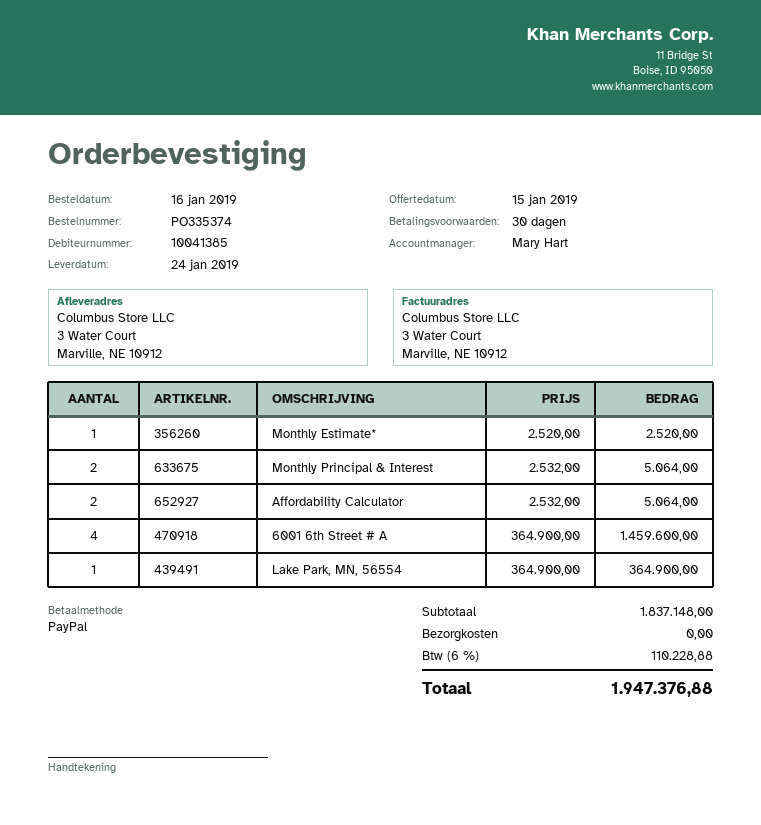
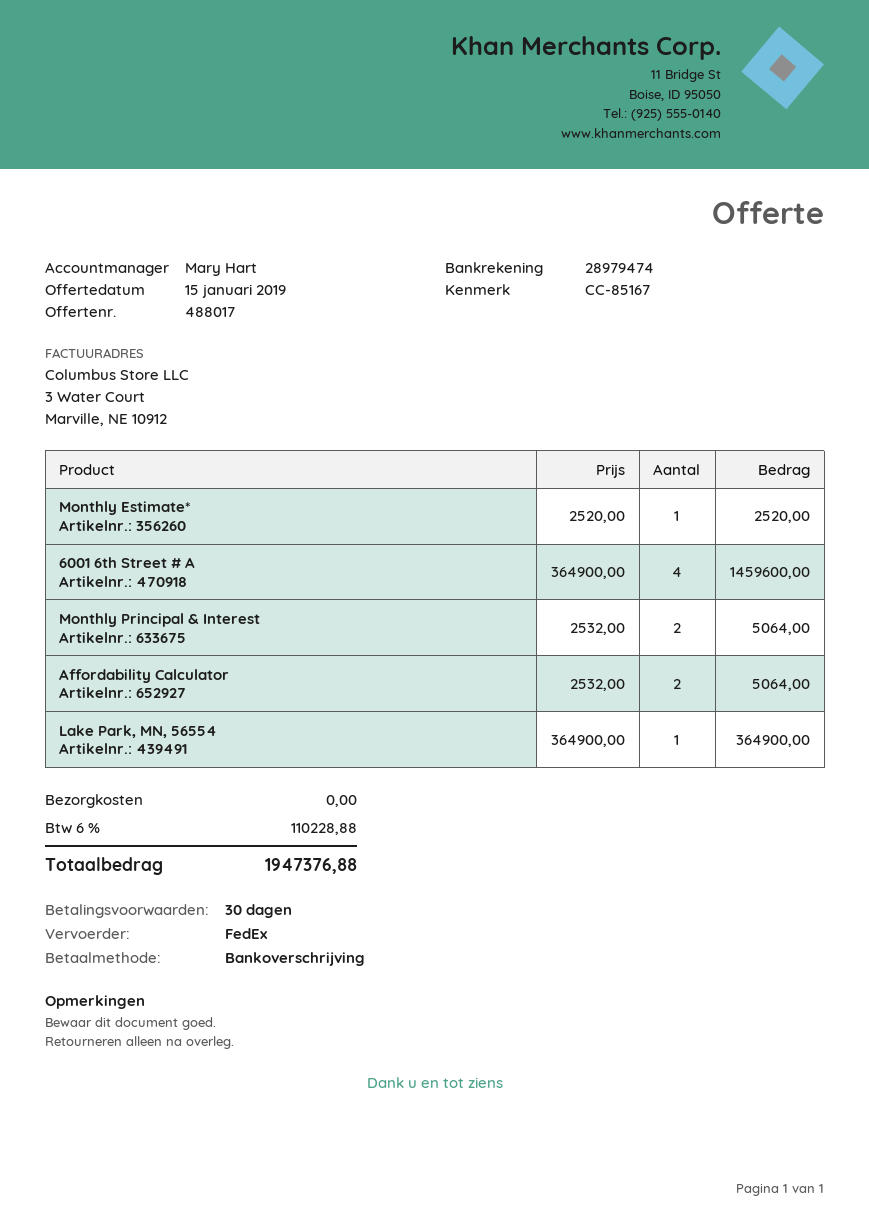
payment method: PayPal -> bank transfer

